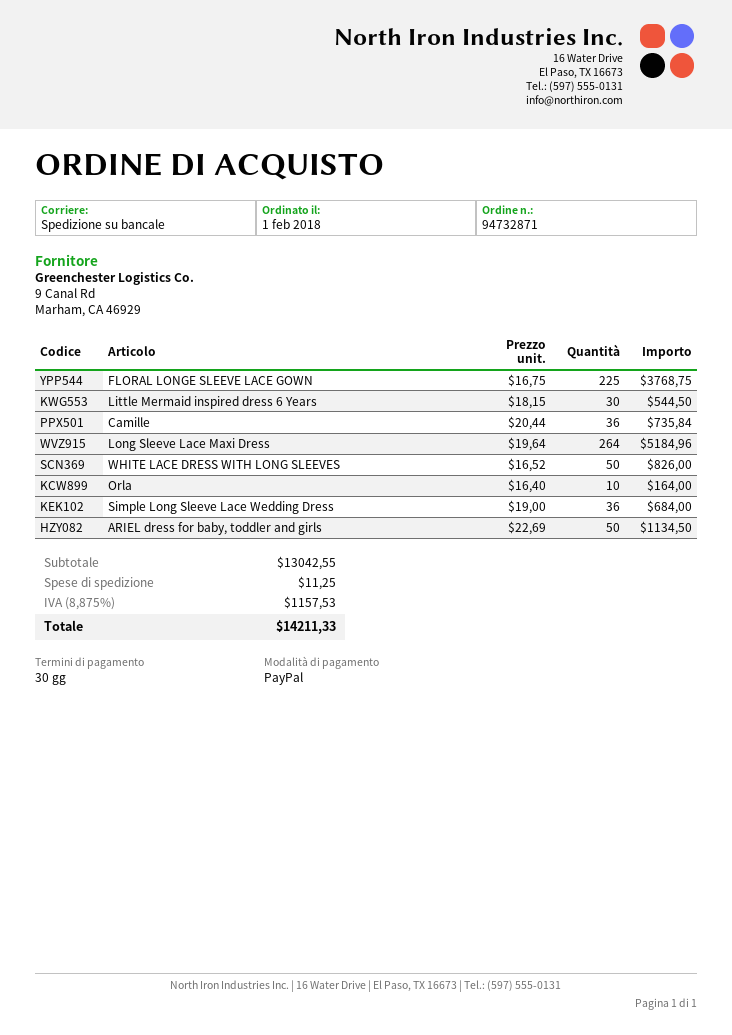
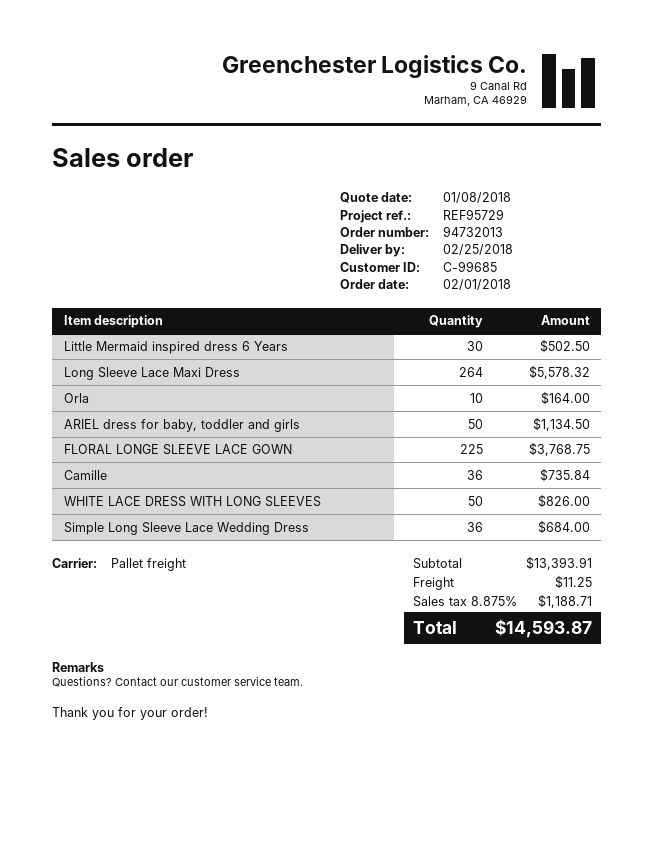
order number: 94732871 -> 94732013
Little Mermaid inspired dress 6 Years: 30 for 544.50 -> 30 for 502.50
Long Sleeve Lace Maxi Dress: 264 for 5184.96 -> 264 for 5578.32
subtotal: 13042.55 -> 13393.91
tax: 8.875% = 1157.53 -> 8.875% = 1188.71
total: 14211.33 -> 14593.87

